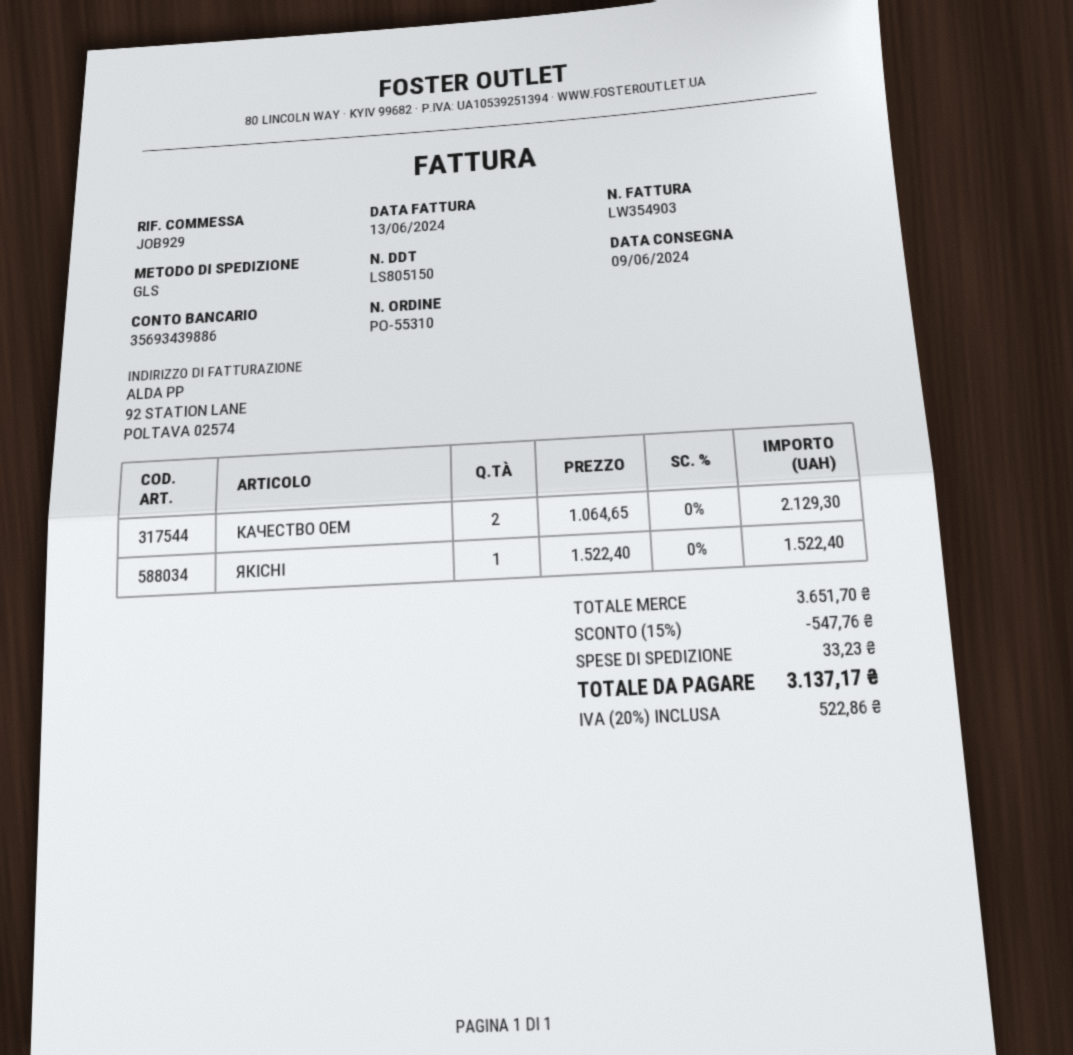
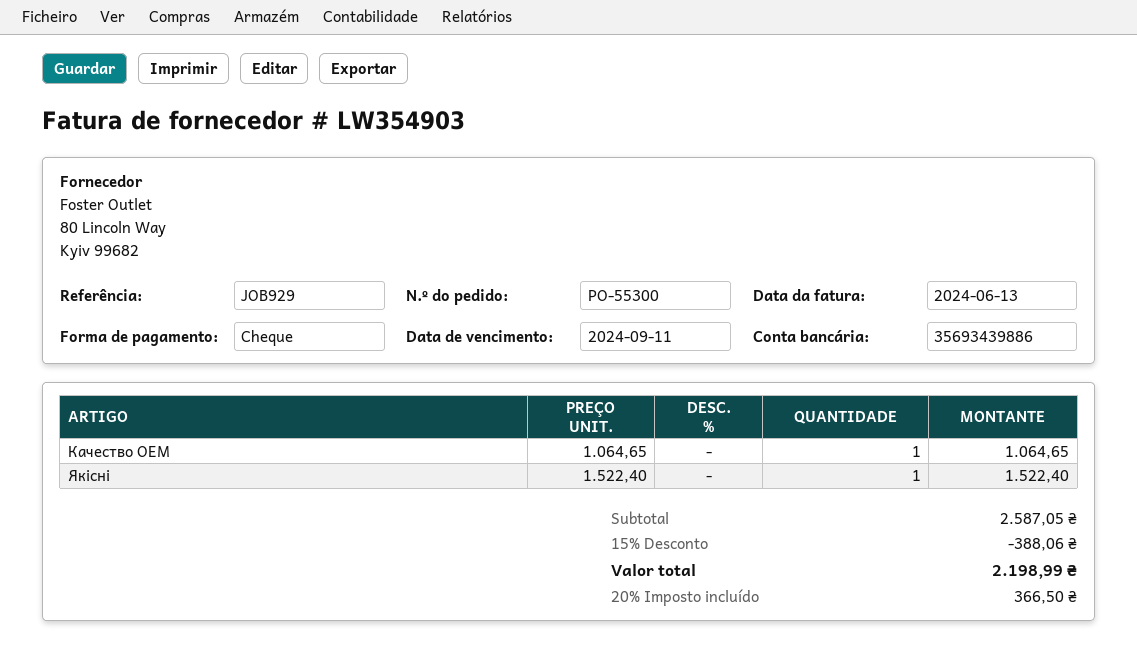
order number: PO-55310 -> PO-55300
КАЧЕСТВО OEM: 2 x 1064.65 = 2129.30 -> 1 x 1064.65 = 1064.65
subtotal: 3651.70 -> 2587.05
discount: 15% = 547.76 -> 15% = 388.06
shipping: 33.23 -> none
tax: 20% = 522.86 -> 20% = 366.50
total: 3137.17 -> 2198.99

